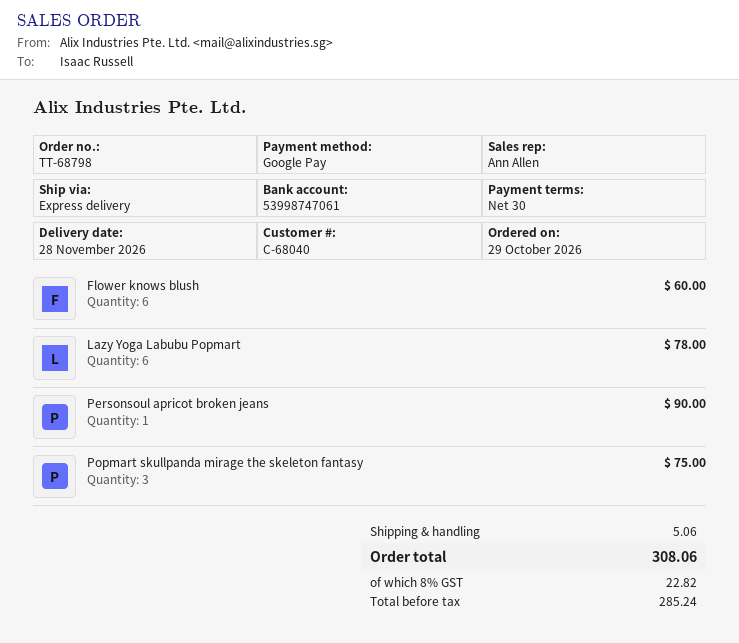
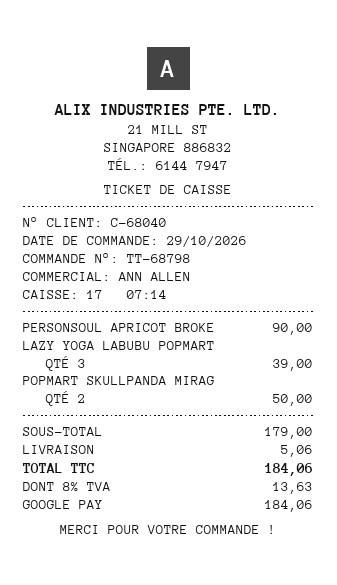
Flower knows blush: 6 for 60.00 -> none
Lazy Yoga Labubu Popmart: 6 for 78.00 -> 3 for 39.00
Popmart skullpanda mirage the skeleton fantasy: 3 for 75.00 -> 2 for 50.00
tax: 8% = 22.82 -> 8% = 13.63
total: 308.06 -> 184.06

